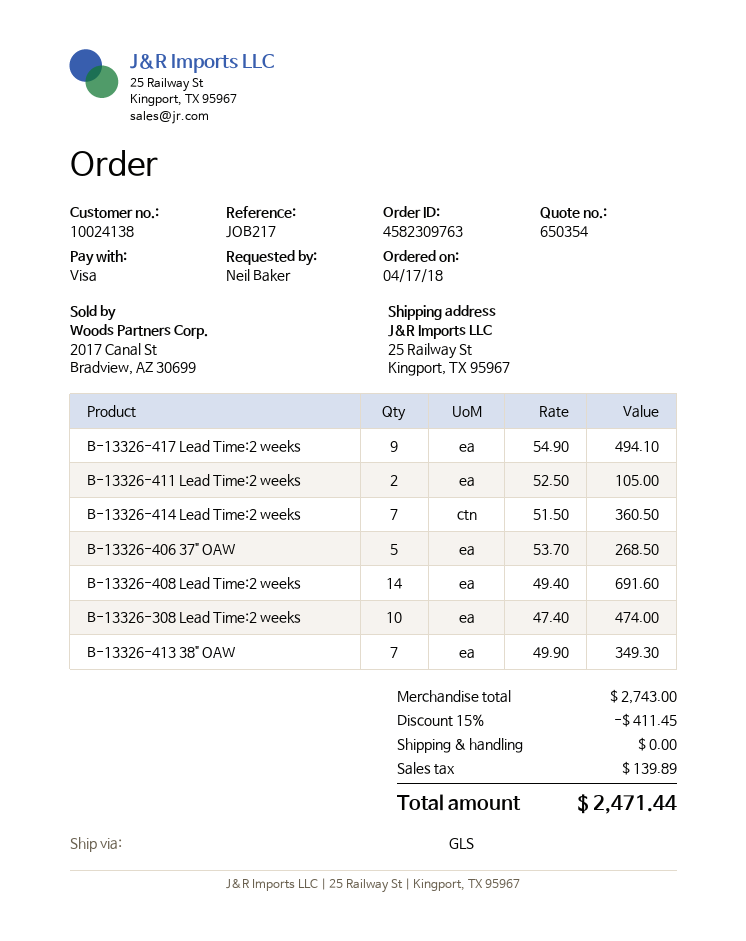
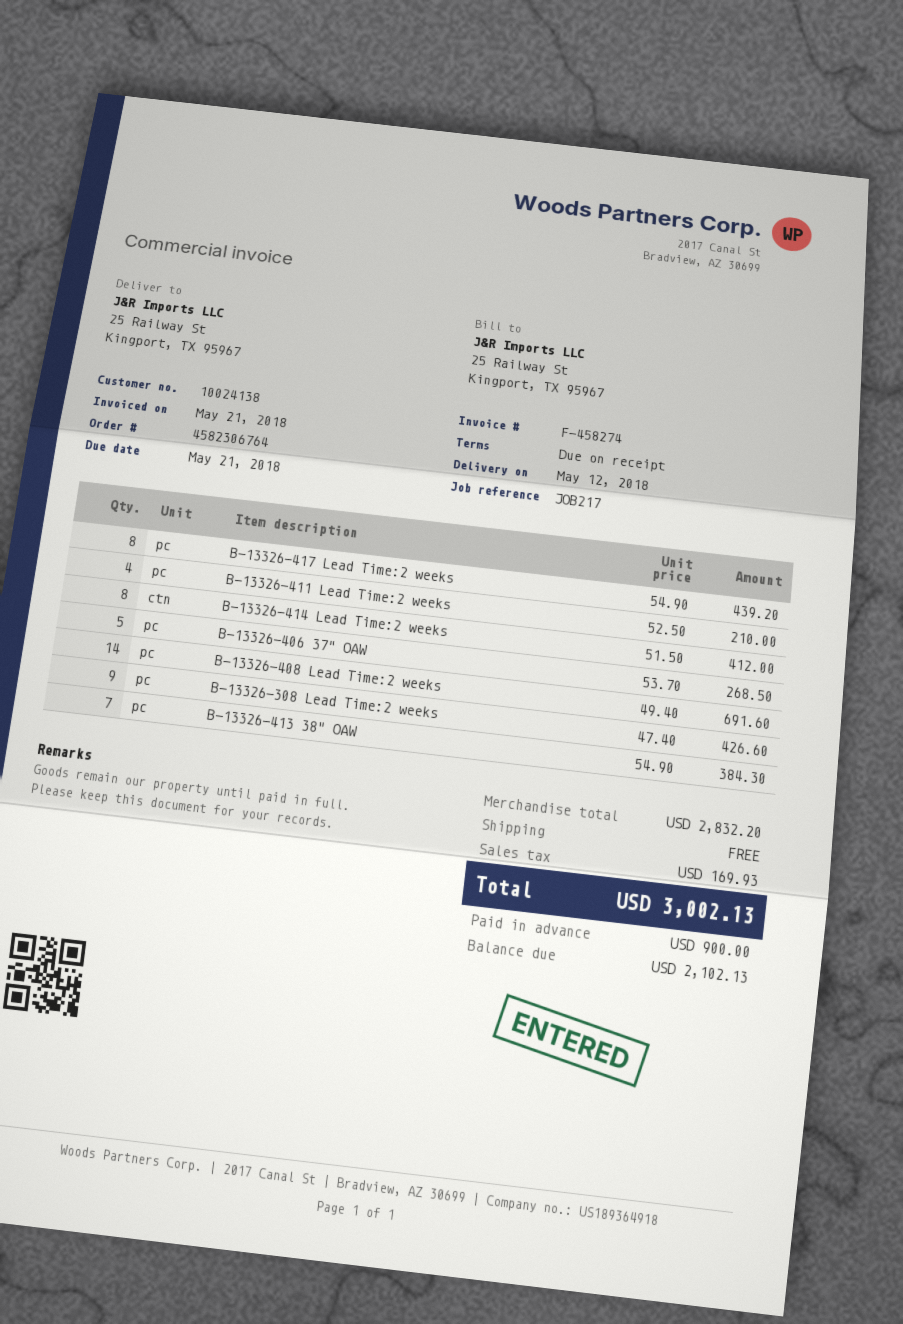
order number: 4582309763 -> 4582306764
B-13326-417 Lead Time:2 weeks: 9 x 54.90 = 494.10 -> 8 x 54.90 = 439.20
B-13326-411 Lead Time:2 weeks: 2 x 52.50 = 105.00 -> 4 x 52.50 = 210.00
B-13326-414 Lead Time:2 weeks: 7 x 51.50 = 360.50 -> 8 x 51.50 = 412.00
B-13326-308 Lead Time:2 weeks: 10 x 47.40 = 474.00 -> 9 x 47.40 = 426.60
B-13326-413 38" OAW: 7 x 49.90 = 349.30 -> 7 x 54.90 = 384.30
subtotal: 2743.00 -> 2832.20
discount: 15% = 411.45 -> none
tax: 139.89 -> 169.93
total: 2471.44 -> 3002.13

